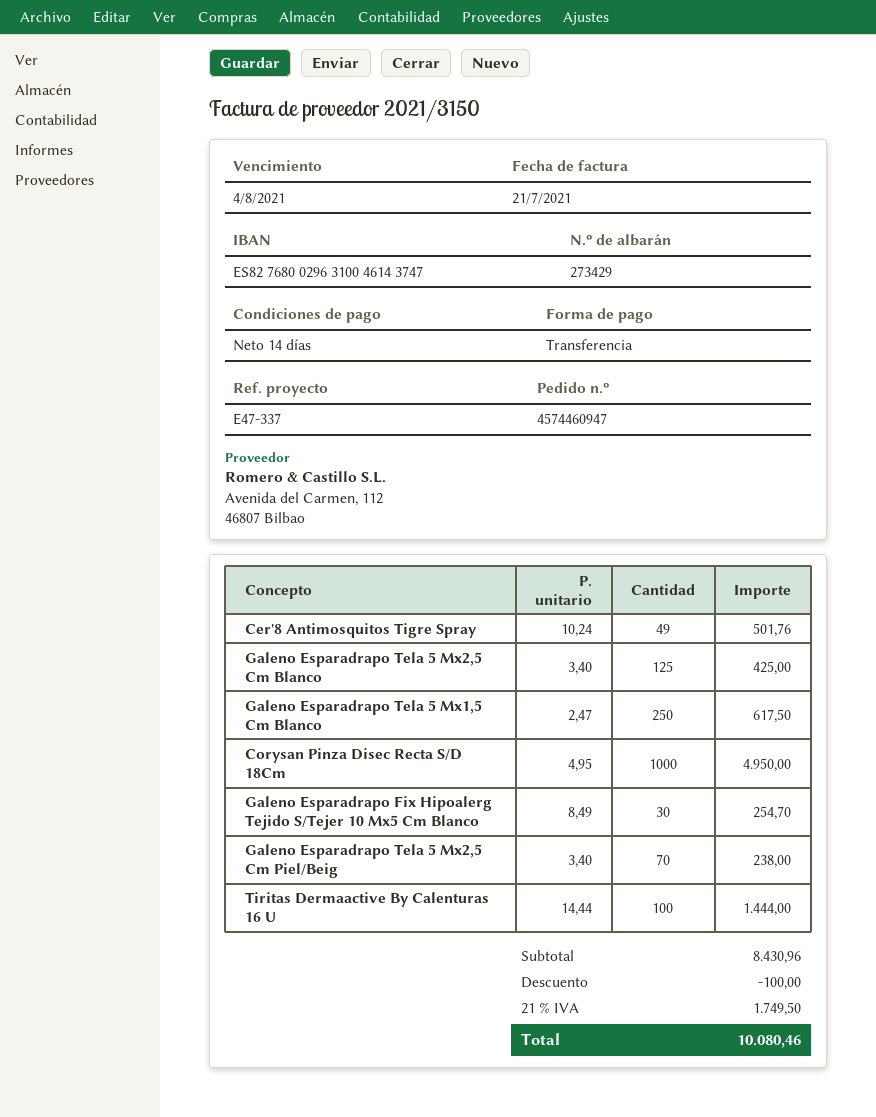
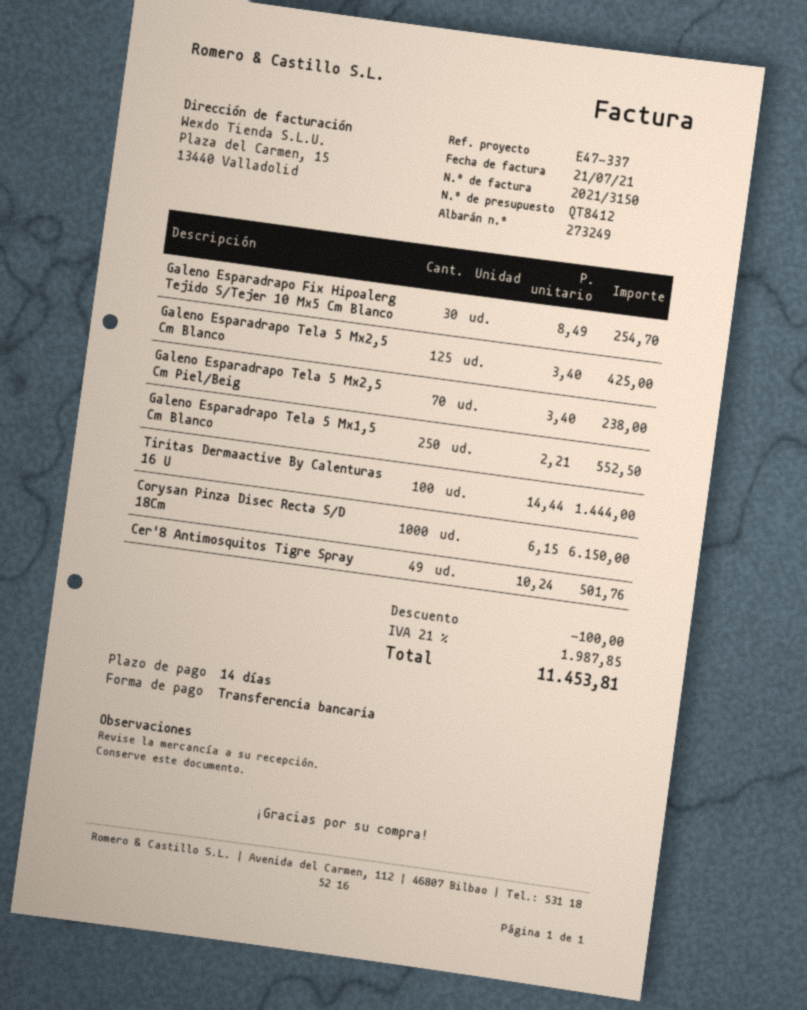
delivery note number: 273429 -> 273249
Galeno Esparadrapo Tela 5 Mx1,5 Cm Blanco: 250 x 2.47 = 617.50 -> 250 x 2.21 = 552.50
Corysan Pinza Disec Recta S/D 18Cm: 1000 x 4.95 = 4950.00 -> 1000 x 6.15 = 6150.00
tax: 21% = 1749.50 -> 21% = 1987.85
total: 10080.46 -> 11453.81

